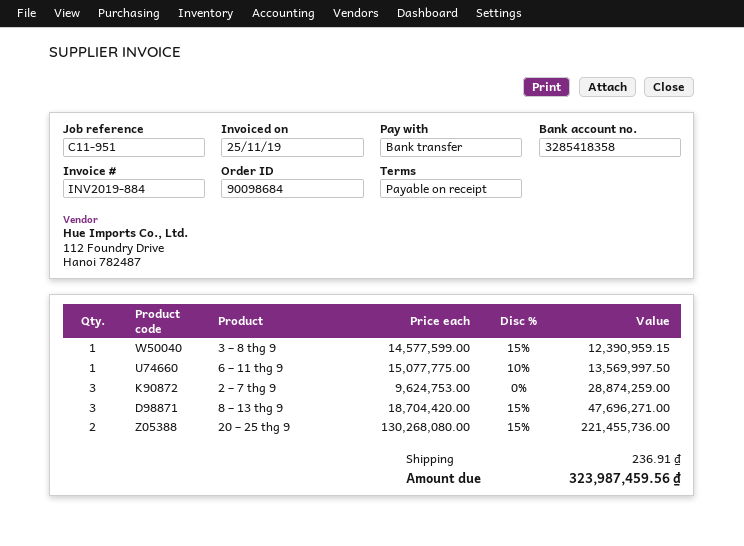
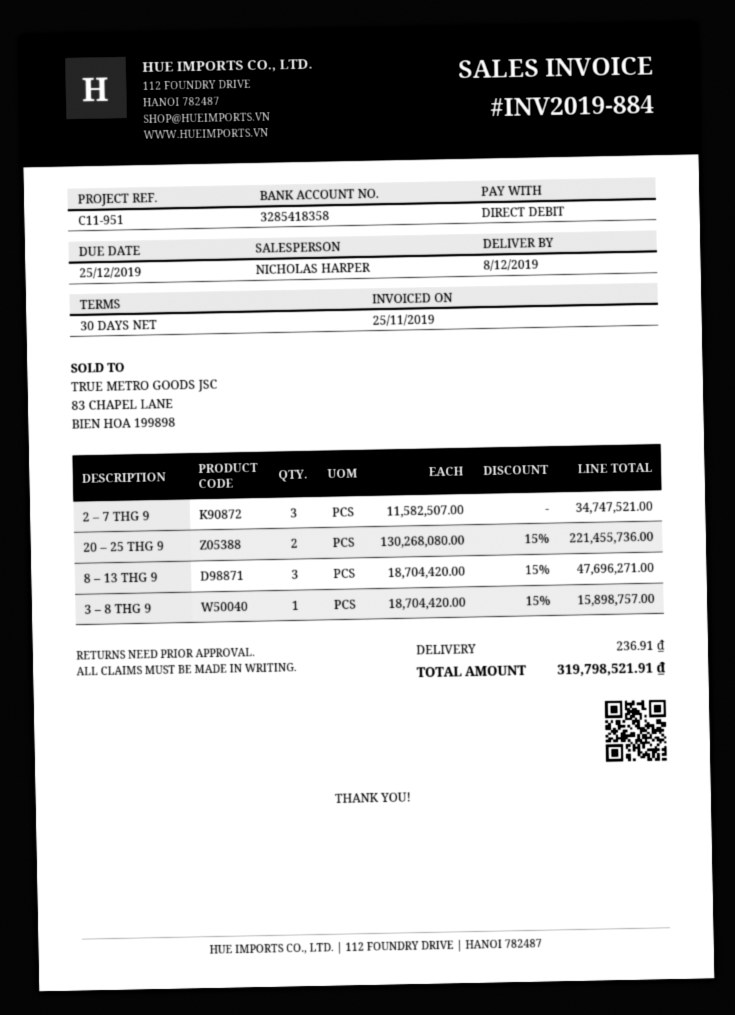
payment terms: on receipt -> 30 days
payment method: bank transfer -> direct debit
3 – 8 thg 9: 1 x 14577599.00 - 15% = 12390959.15 -> 1 x 18704420.00 - 15% = 15898757.00
6 – 11 thg 9: 1 x 15077775.00 - 10% = 13569997.50 -> none
2 – 7 thg 9: 3 x 9624753.00 = 28874259.00 -> 3 x 11582507.00 = 34747521.00
total: 323987459.56 -> 319798521.91

